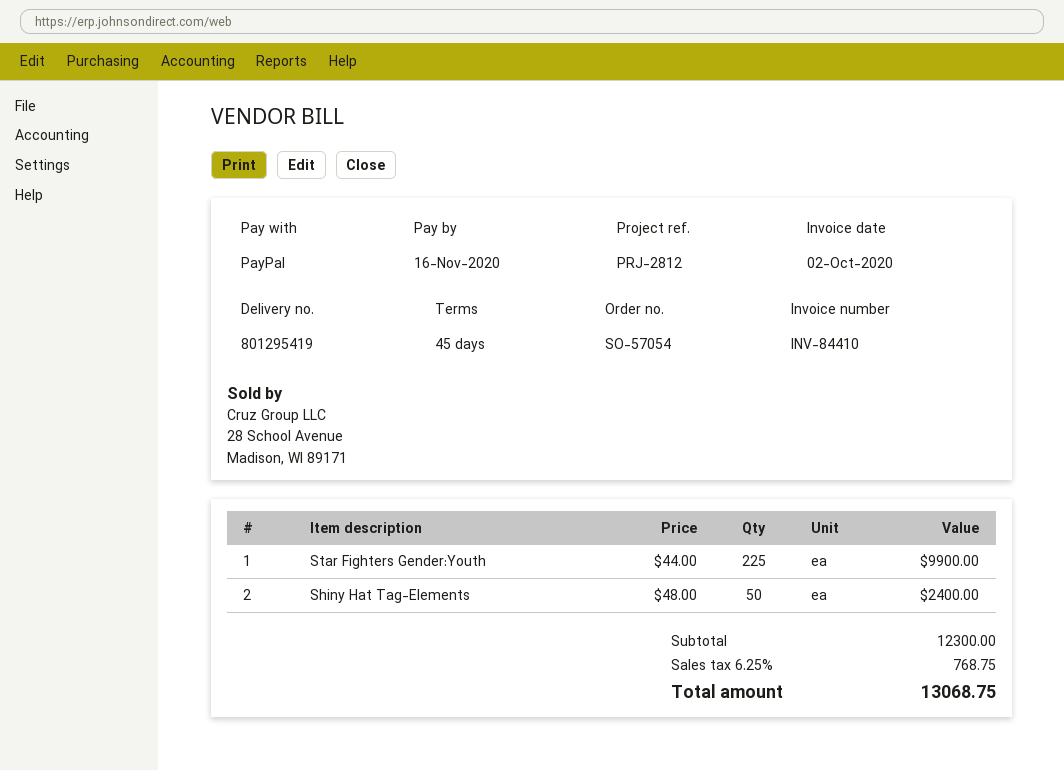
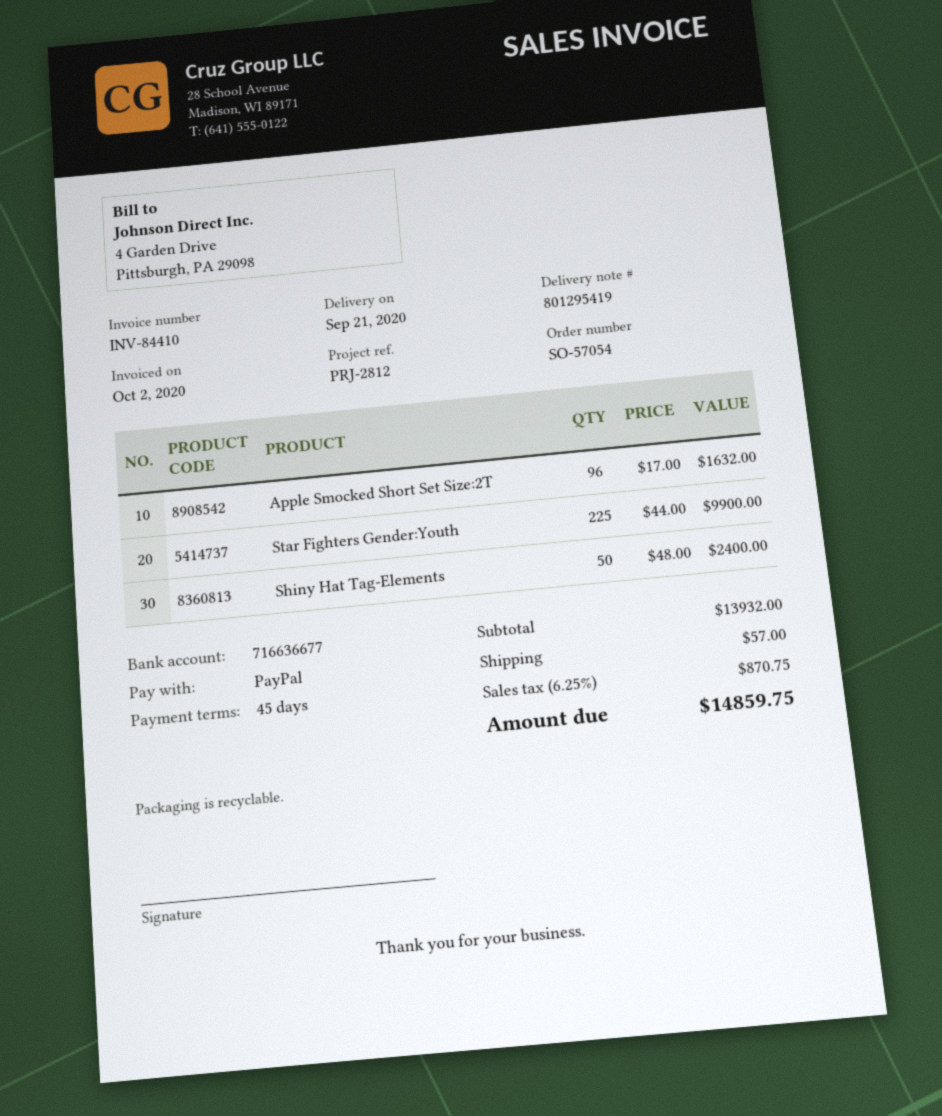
Apple Smocked Short Set Size:2T: none -> 96 x 17.00 = 1632.00
subtotal: 12300.00 -> 13932.00
shipping: none -> 57.00
tax: 6.25% = 768.75 -> 6.25% = 870.75
total: 13068.75 -> 14859.75

